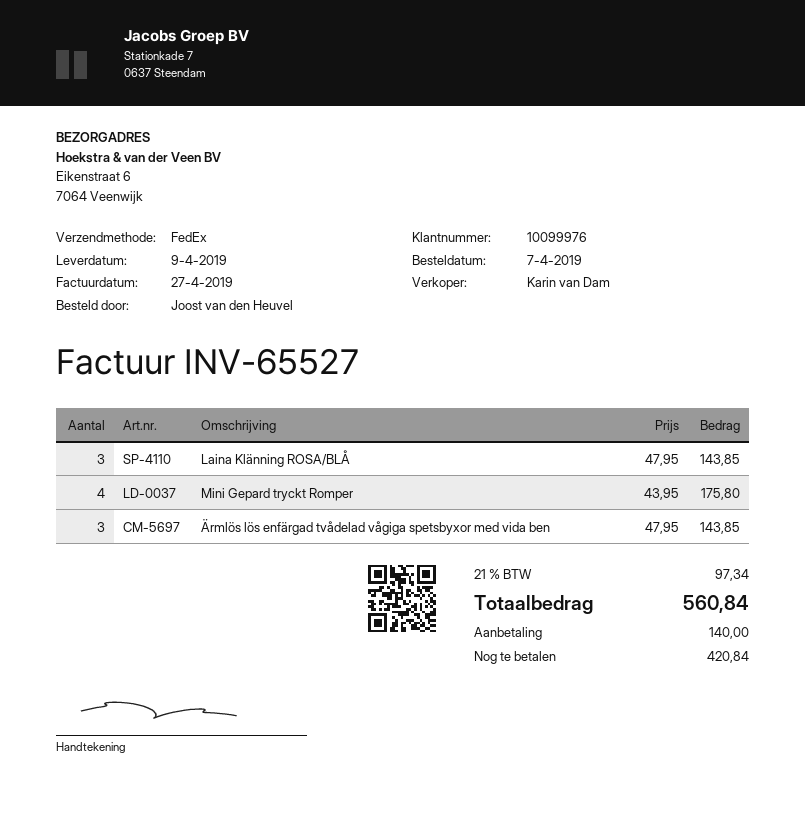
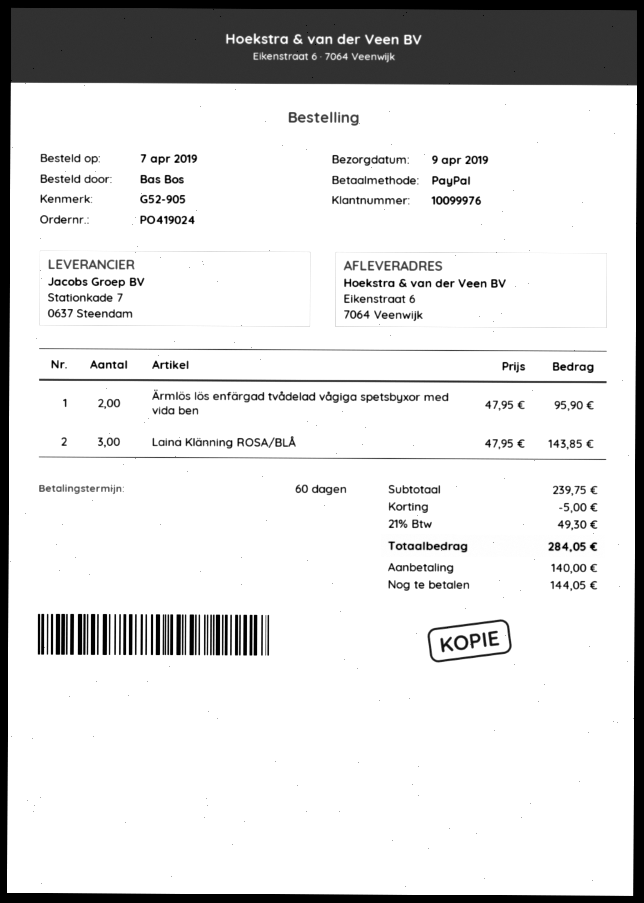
ordered by: Joost van den Heuvel -> Bas Bos
Mini Gepard tryckt Romper: 4 x 43.95 = 175.80 -> none
Ärmlös lös enfärgad tvådelad vågiga spetsbyxor med vida ben: 3 x 47.95 = 143.85 -> 2 x 47.95 = 95.90
discount: none -> 5.00
tax: 21% = 97.34 -> 21% = 49.30
total: 560.84 -> 284.05
balance: 420.84 -> 144.05

